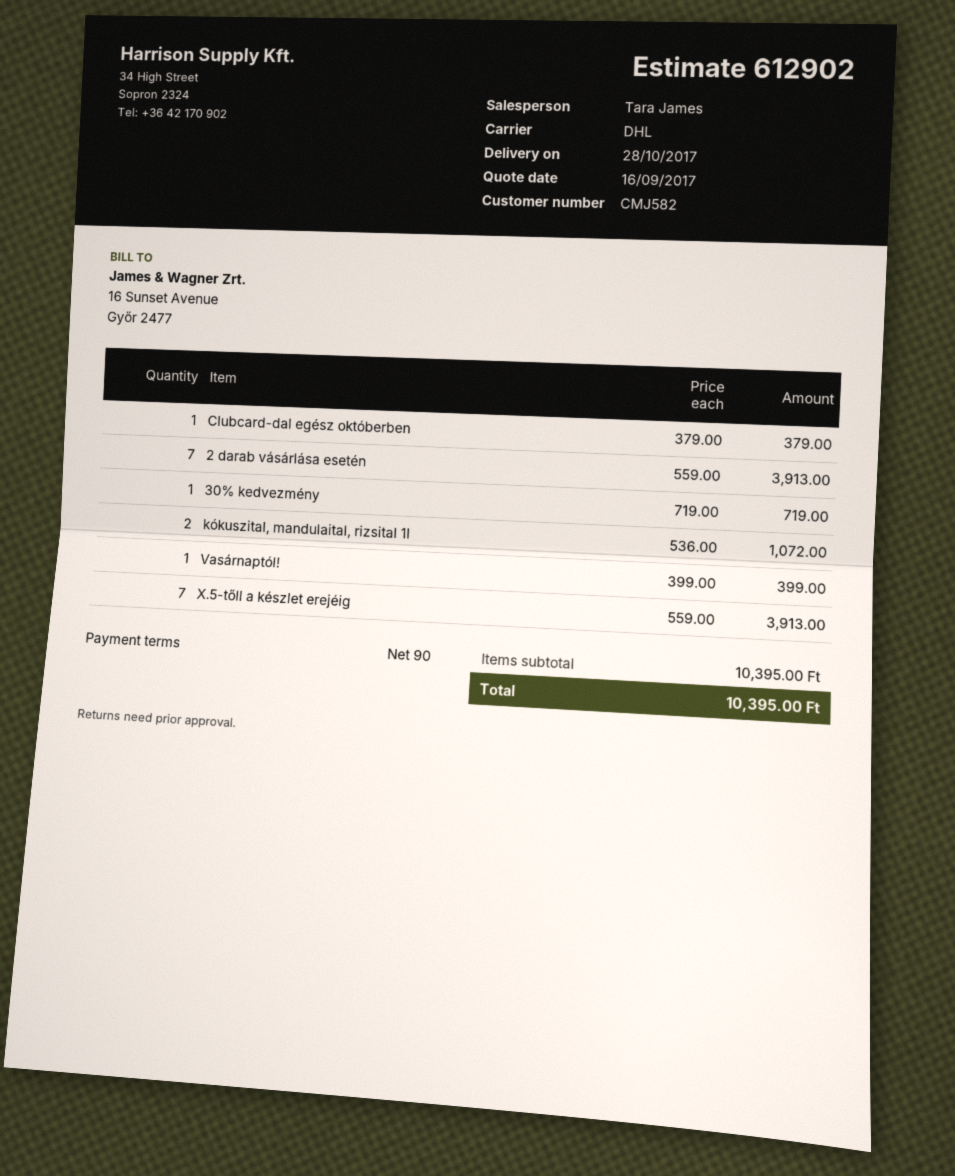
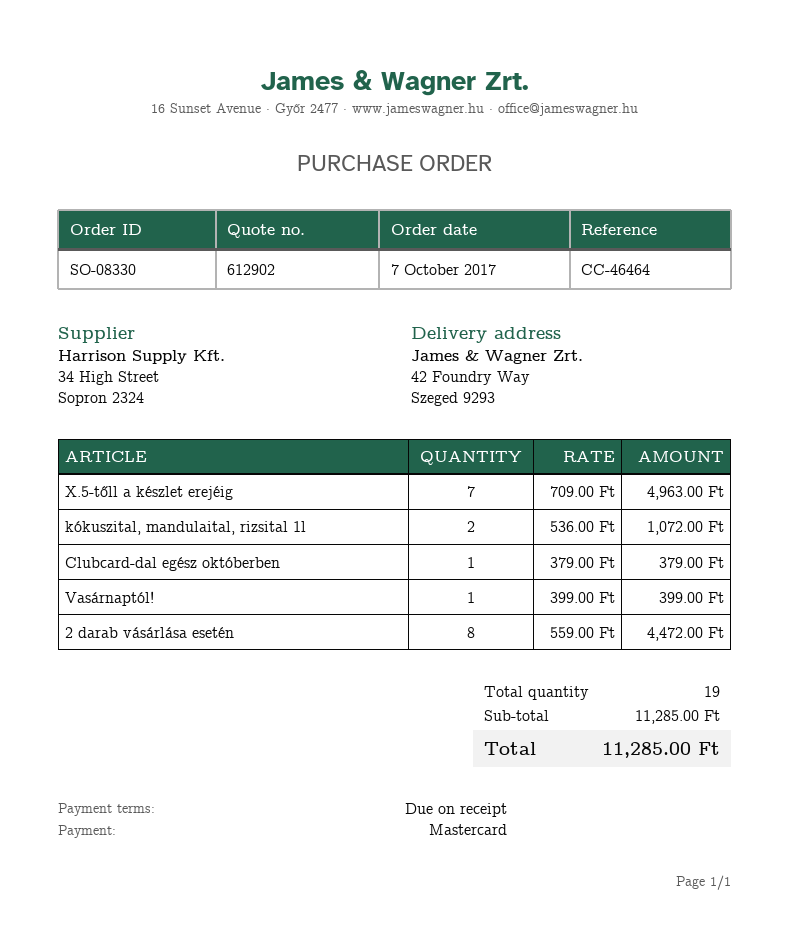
payment terms: 90 days -> on receipt
2 darab vásárlása esetén: 7 x 559.00 = 3913.00 -> 8 x 559.00 = 4472.00
30% kedvezmény: 1 x 719.00 = 719.00 -> none
X.5-tőll a készlet erejéig: 7 x 559.00 = 3913.00 -> 7 x 709.00 = 4963.00
subtotal: 10395.00 -> 11285.00
total: 10395.00 -> 11285.00

